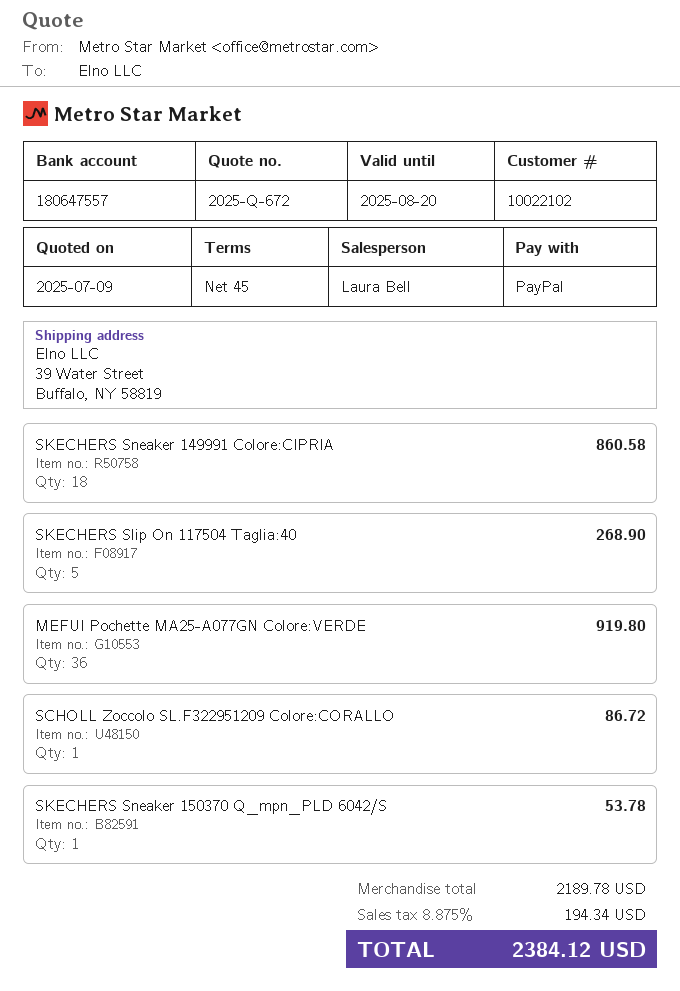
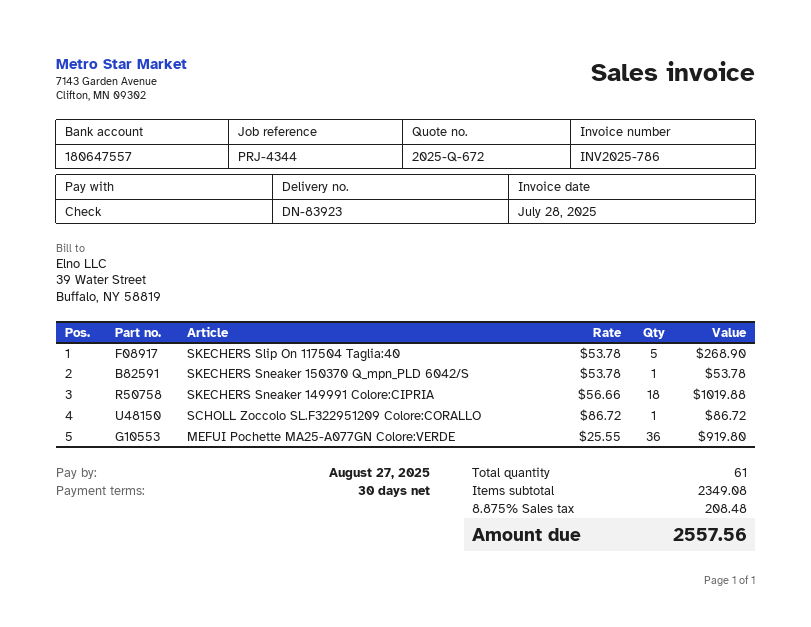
payment terms: 45 days -> 30 days
payment method: PayPal -> cheque
SKECHERS Sneaker 149991 Colore:CIPRIA: 18 for 860.58 -> 18 for 1019.88
subtotal: 2189.78 -> 2349.08
tax: 8.875% = 194.34 -> 8.875% = 208.48
total: 2384.12 -> 2557.56

